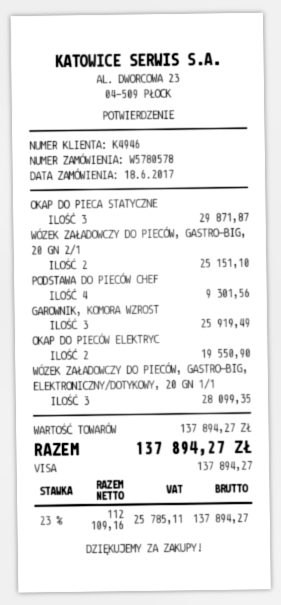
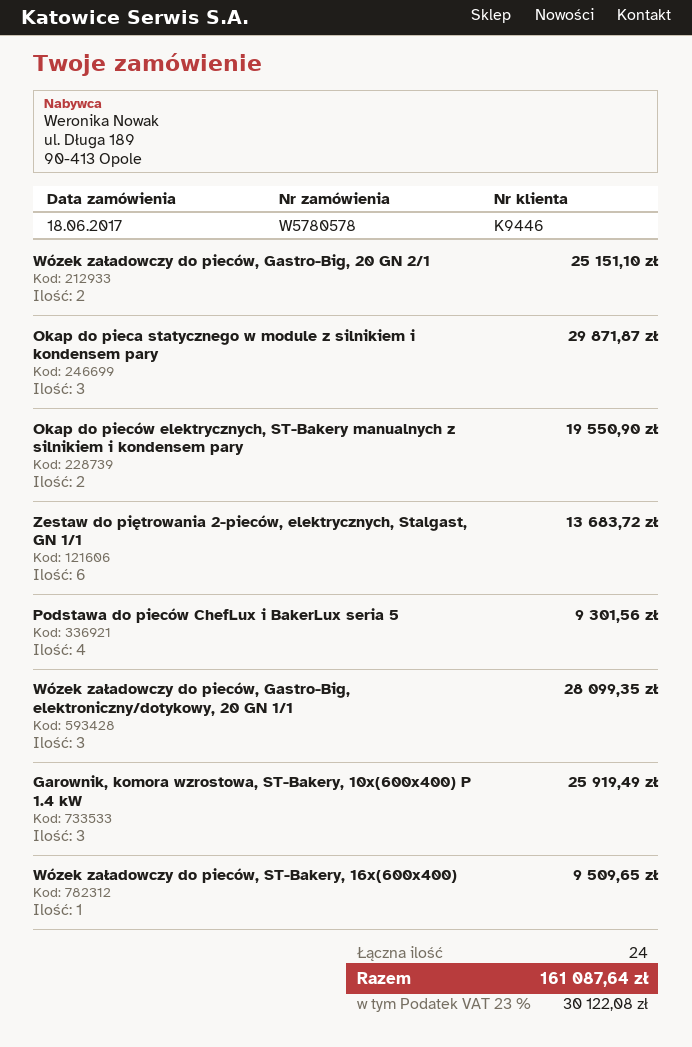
customer number: K4946 -> K9446
Zestaw do piętrowania 2-pieców, elektrycznych, Stalgast, GN 1/1: none -> 6 for 13683.72
Wózek załadowczy do pieców, ST-Bakery, 16x(600x400): none -> 1 for 9509.65
tax: 23% = 25785.11 -> 23% = 30122.08
total: 137894.27 -> 161087.64

